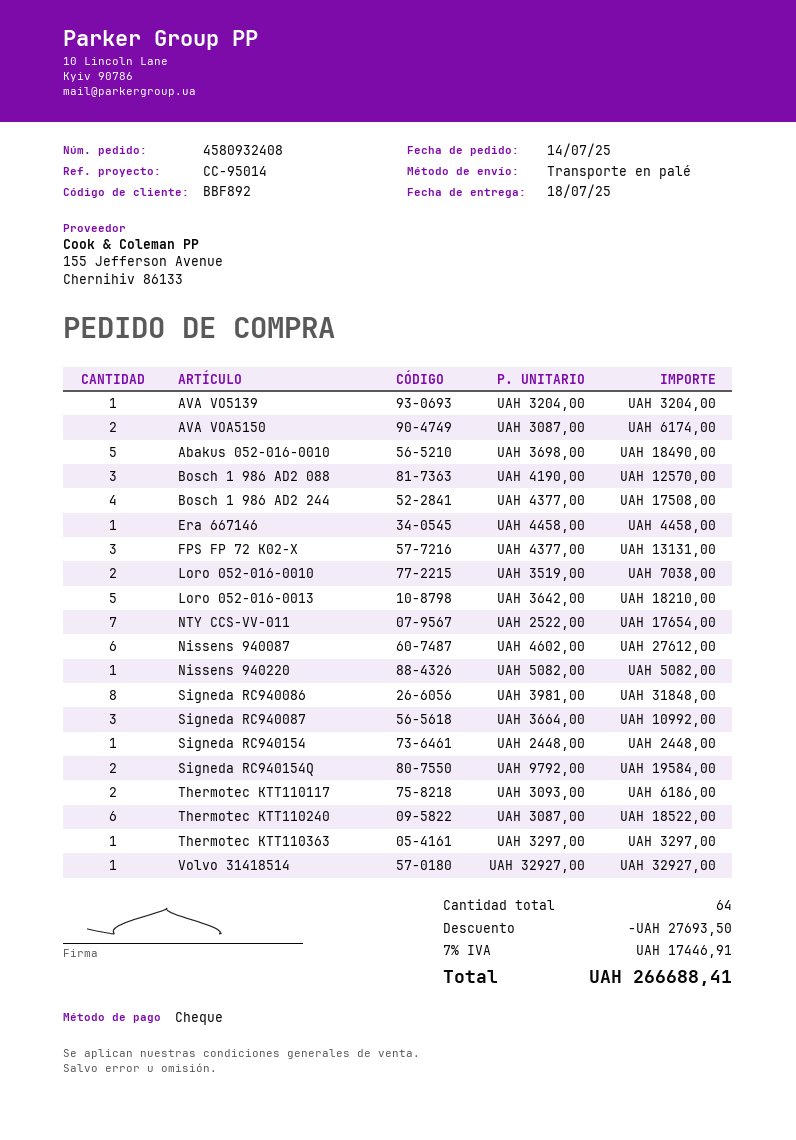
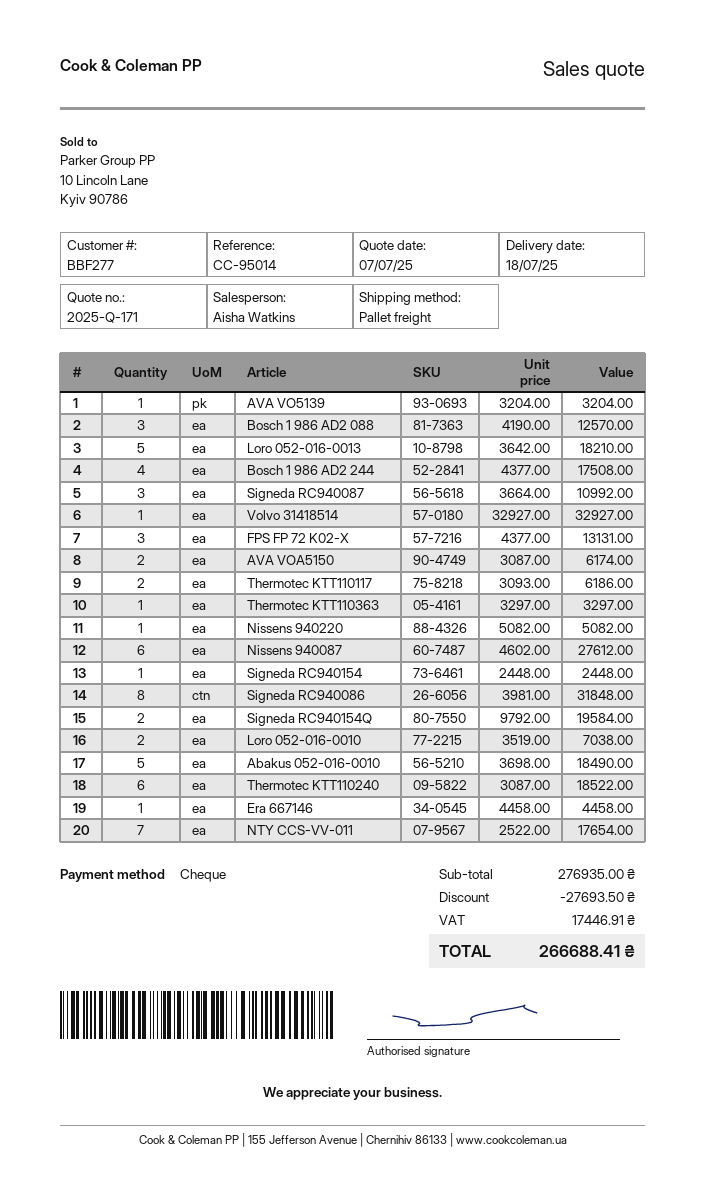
customer number: BBF892 -> BBF277

